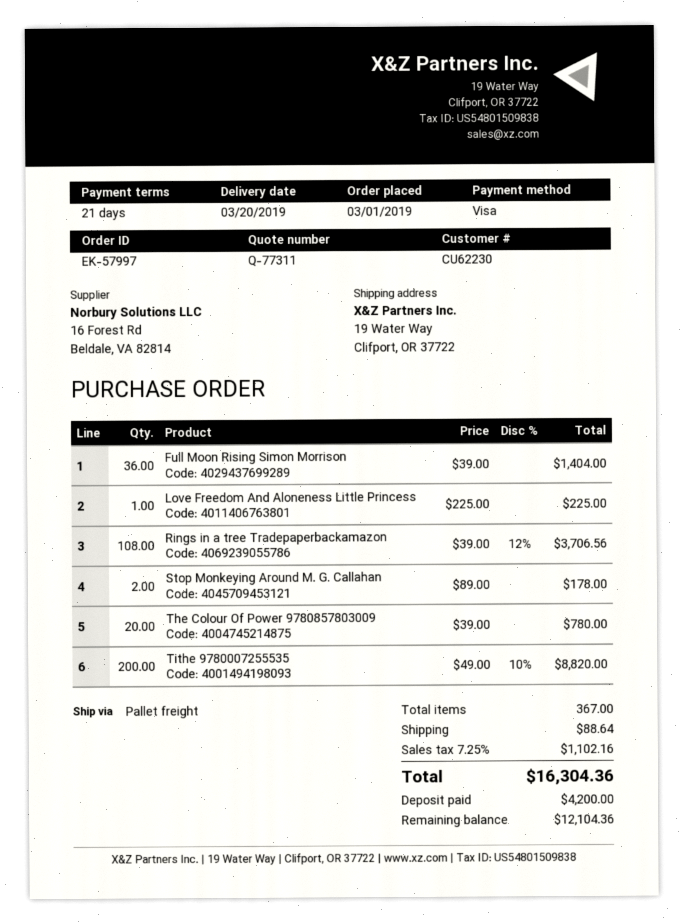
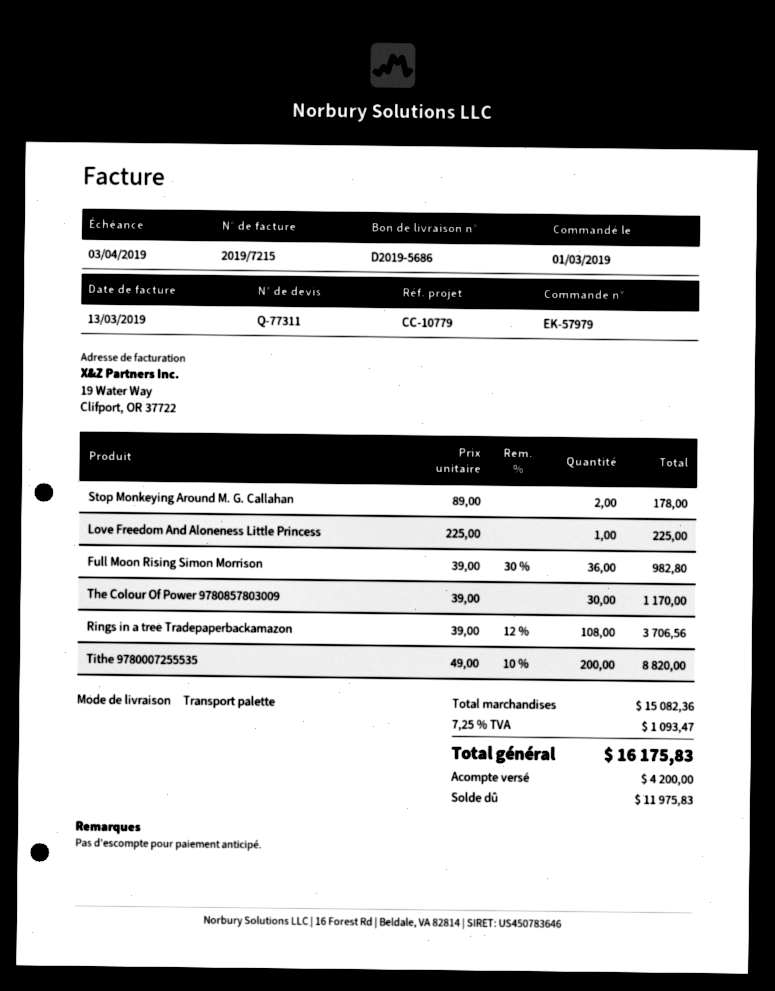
order number: EK-57997 -> EK-57979
Full Moon Rising Simon Morrison: 36 x 39.00 = 1404.00 -> 36 x 39.00 - 30% = 982.80
The Colour Of Power 9780857803009: 20 x 39.00 = 780.00 -> 30 x 39.00 = 1170.00
shipping: 88.64 -> none
tax: 7.25% = 1102.16 -> 7.25% = 1093.47
total: 16304.36 -> 16175.83
balance: 12104.36 -> 11975.83

